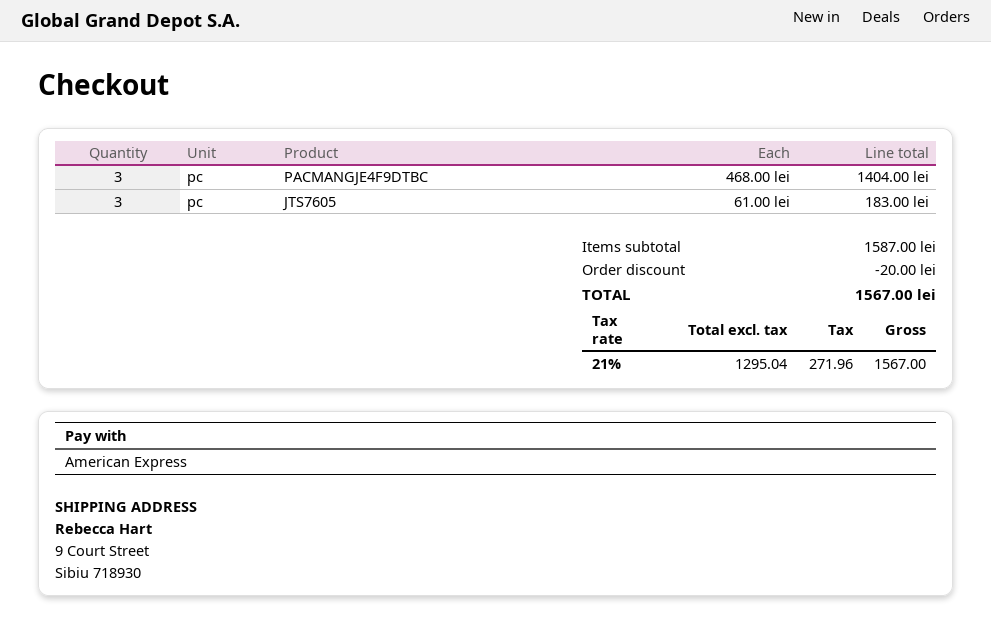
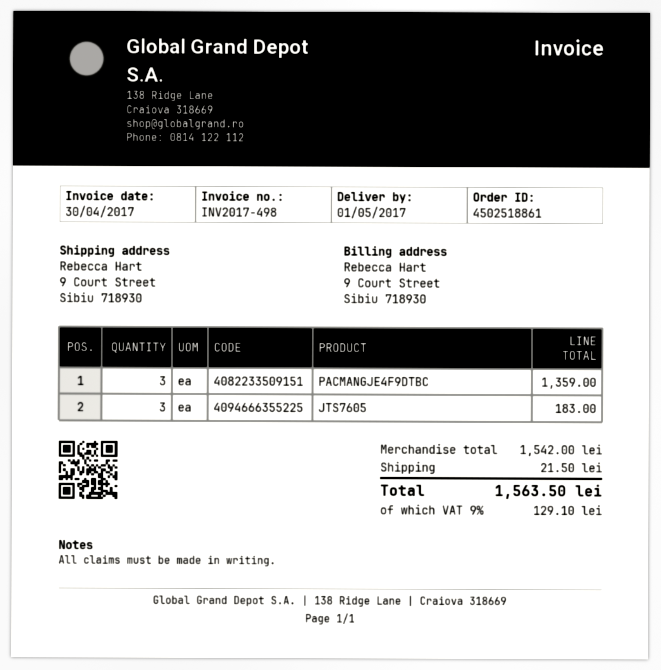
PACMANGJE4F9DTBC: 3 for 1404.00 -> 3 for 1359.00
subtotal: 1587.00 -> 1542.00
discount: 20.00 -> none
shipping: none -> 21.50
tax: 21% = 271.96 -> 9% = 129.10
total: 1567.00 -> 1563.50

